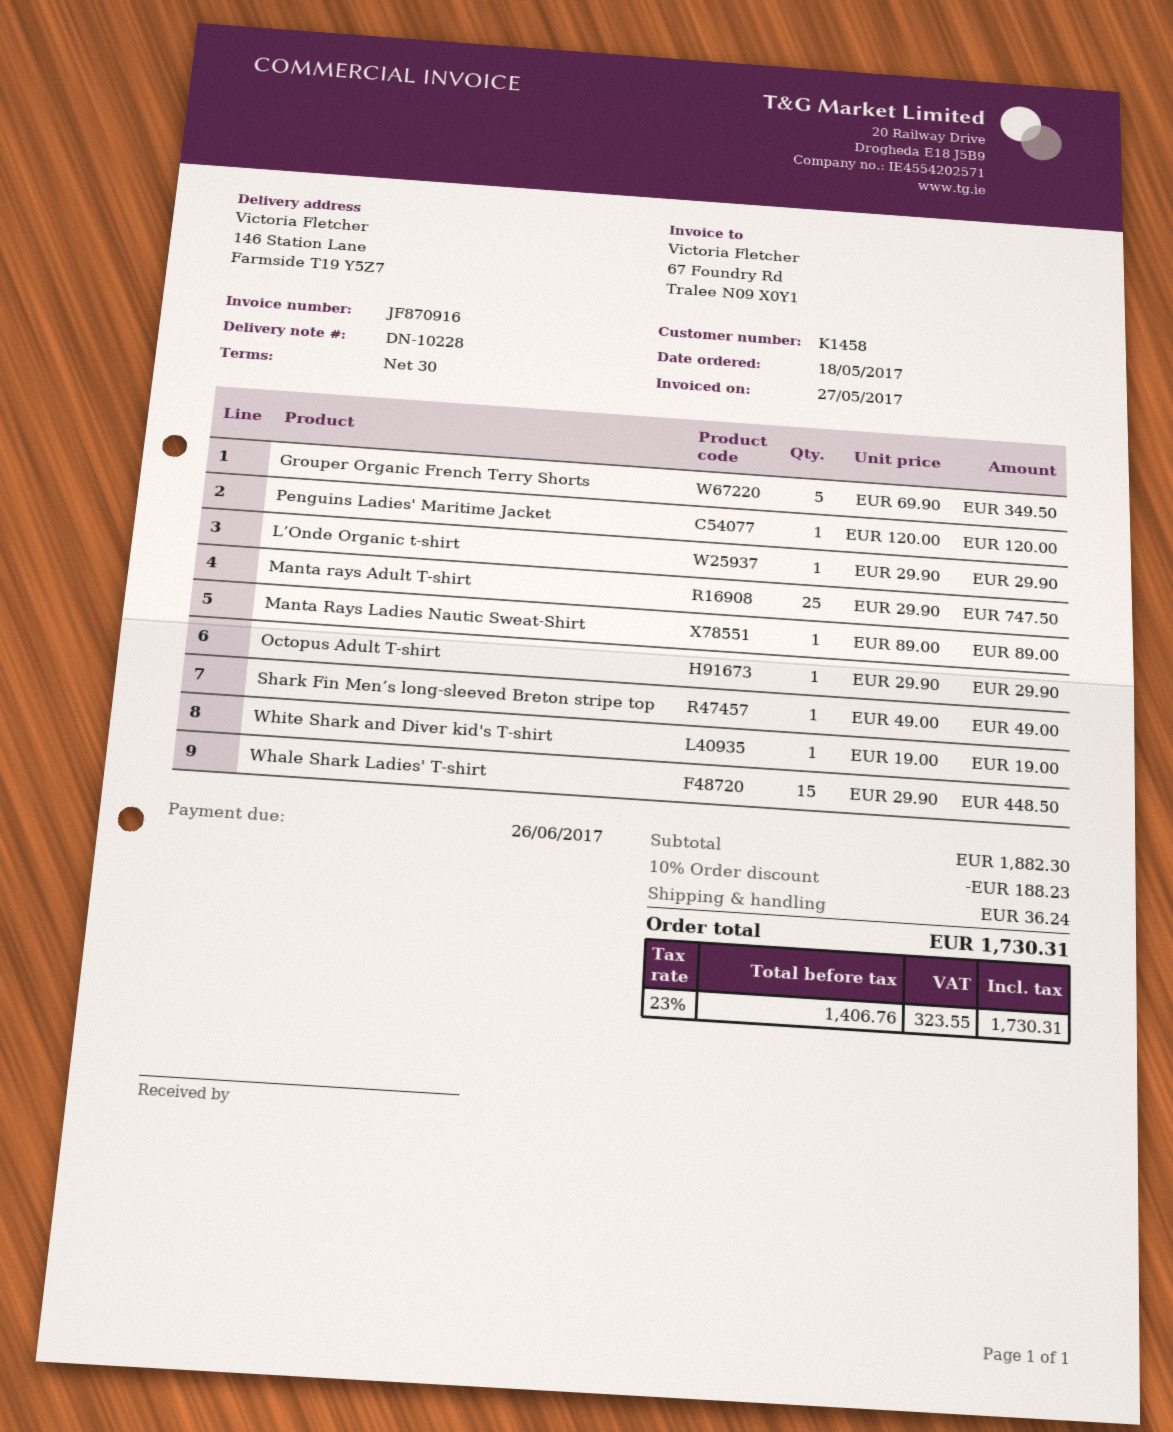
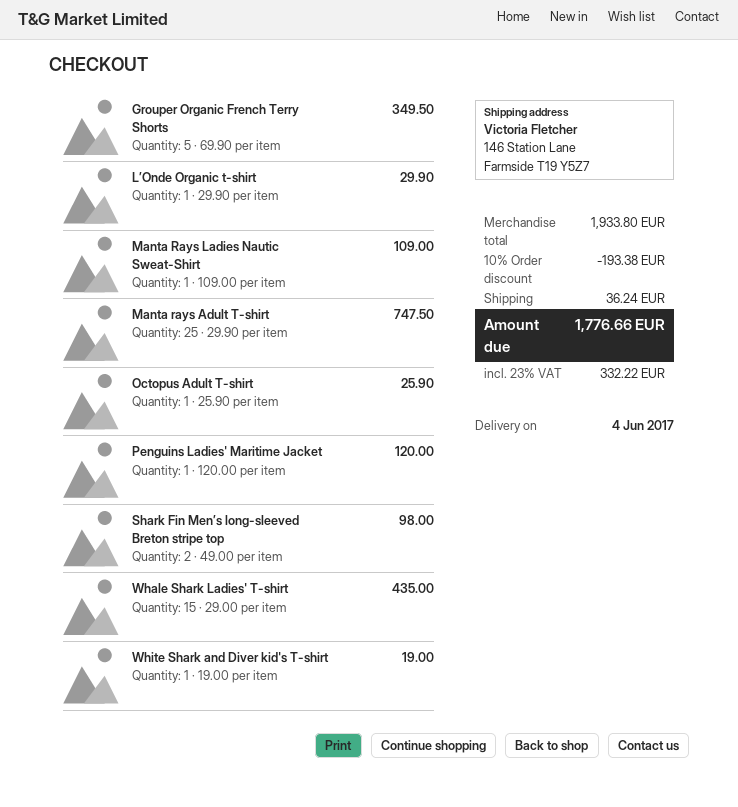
Manta Rays Ladies Nautic Sweat-Shirt: 1 x 89.00 = 89.00 -> 1 x 109.00 = 109.00
Octopus Adult T-shirt: 1 x 29.90 = 29.90 -> 1 x 25.90 = 25.90
Shark Fin Men’s long-sleeved Breton stripe top: 1 x 49.00 = 49.00 -> 2 x 49.00 = 98.00
Whale Shark Ladies' T-shirt: 15 x 29.90 = 448.50 -> 15 x 29.00 = 435.00
subtotal: 1882.30 -> 1933.80
discount: 10% = 188.23 -> 10% = 193.38
tax: 23% = 323.55 -> 23% = 332.22
total: 1730.31 -> 1776.66

